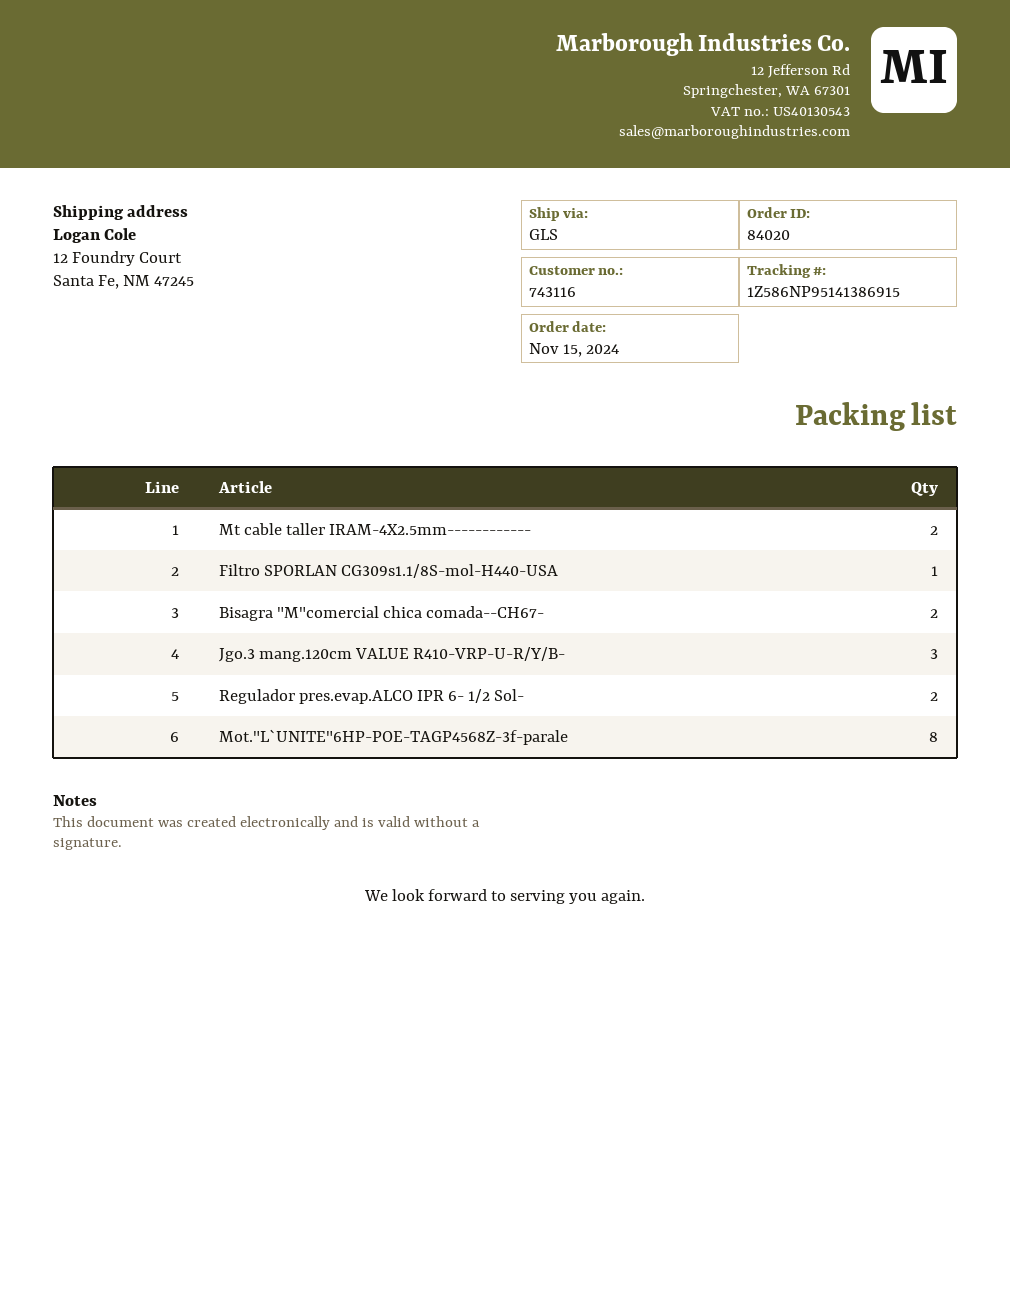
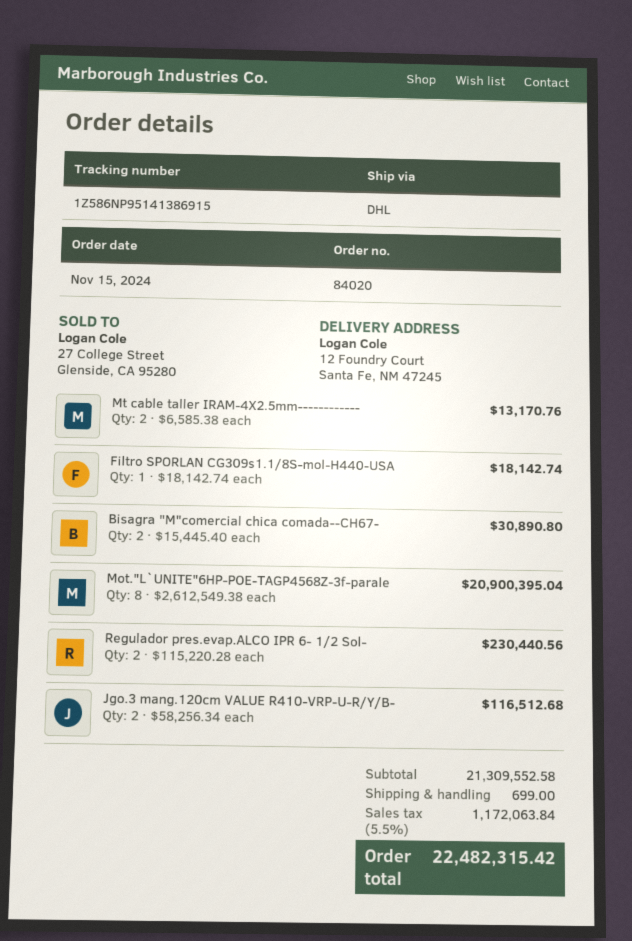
shipping method: GLS -> DHL
Jgo.3 mang.120cm VALUE R410-VRP-U-R/Y/B-: 3 -> 2

